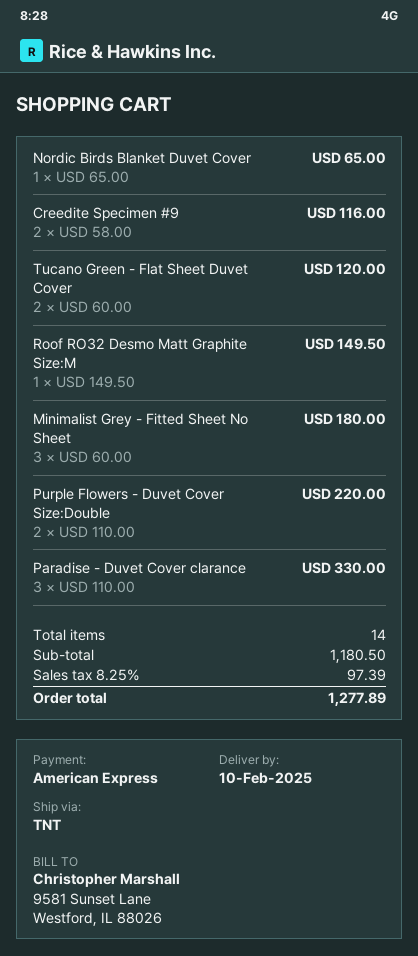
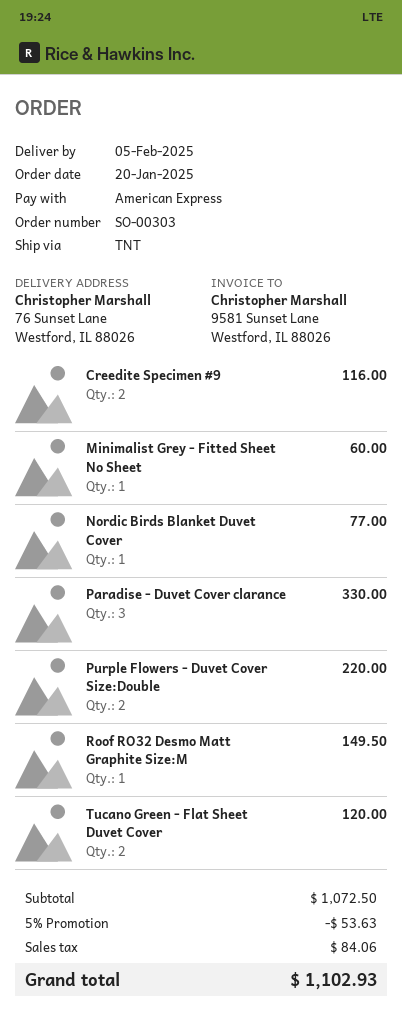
delivery date: 2025-02-10 -> 2025-02-05
Nordic Birds Blanket Duvet Cover: 1 for 65.00 -> 1 for 77.00
Minimalist Grey - Fitted Sheet No Sheet: 3 for 180.00 -> 1 for 60.00
subtotal: 1180.50 -> 1072.50
discount: none -> 5% = 53.63
tax: 97.39 -> 84.06
total: 1277.89 -> 1102.93

